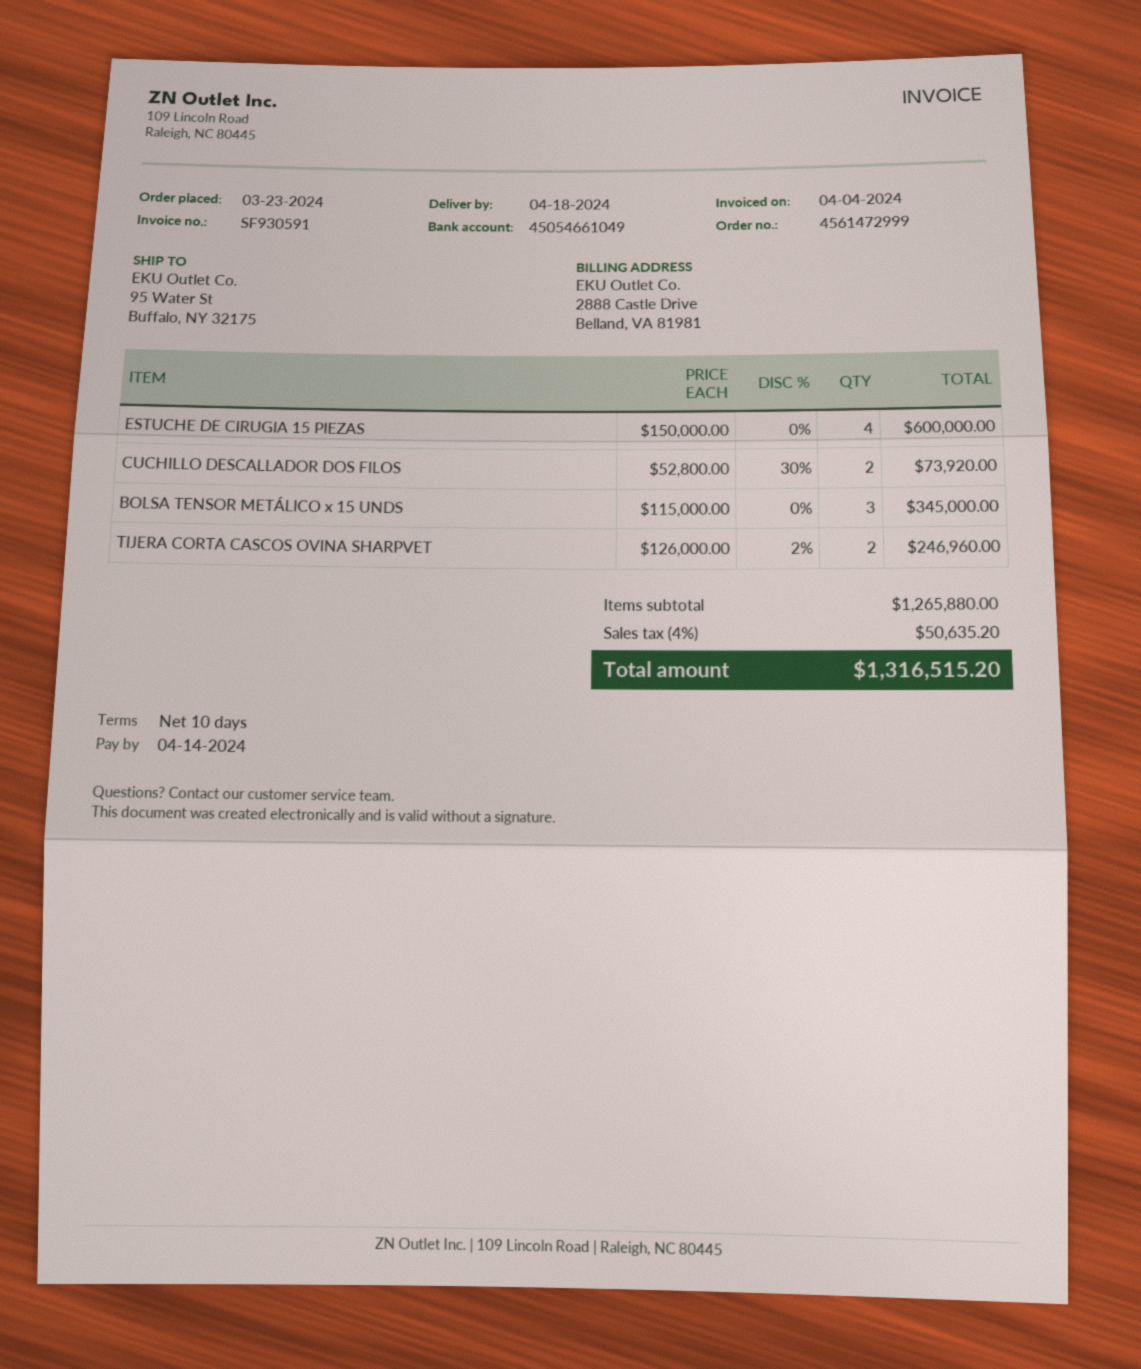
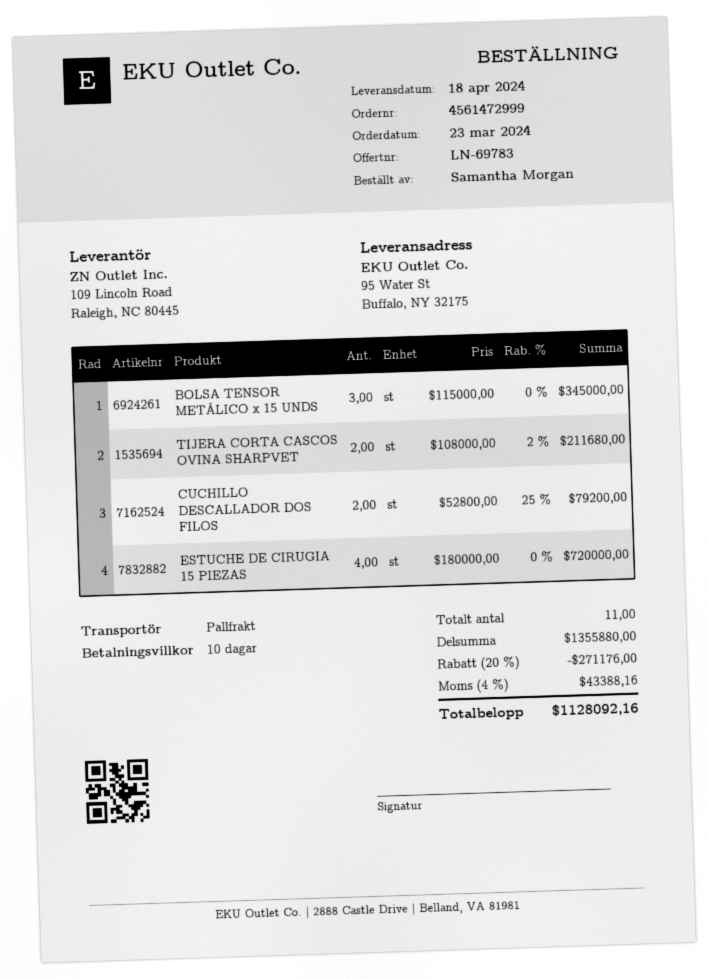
ESTUCHE DE CIRUGIA 15 PIEZAS: 4 x 150000.00 = 600000.00 -> 4 x 180000.00 = 720000.00
CUCHILLO DESCALLADOR DOS FILOS: 2 x 52800.00 - 30% = 73920.00 -> 2 x 52800.00 - 25% = 79200.00
TIJERA CORTA CASCOS OVINA SHARPVET: 2 x 126000.00 - 2% = 246960.00 -> 2 x 108000.00 - 2% = 211680.00
subtotal: 1265880.00 -> 1355880.00
discount: none -> 20% = 271176.00
tax: 4% = 50635.20 -> 4% = 43388.16
total: 1316515.20 -> 1128092.16

